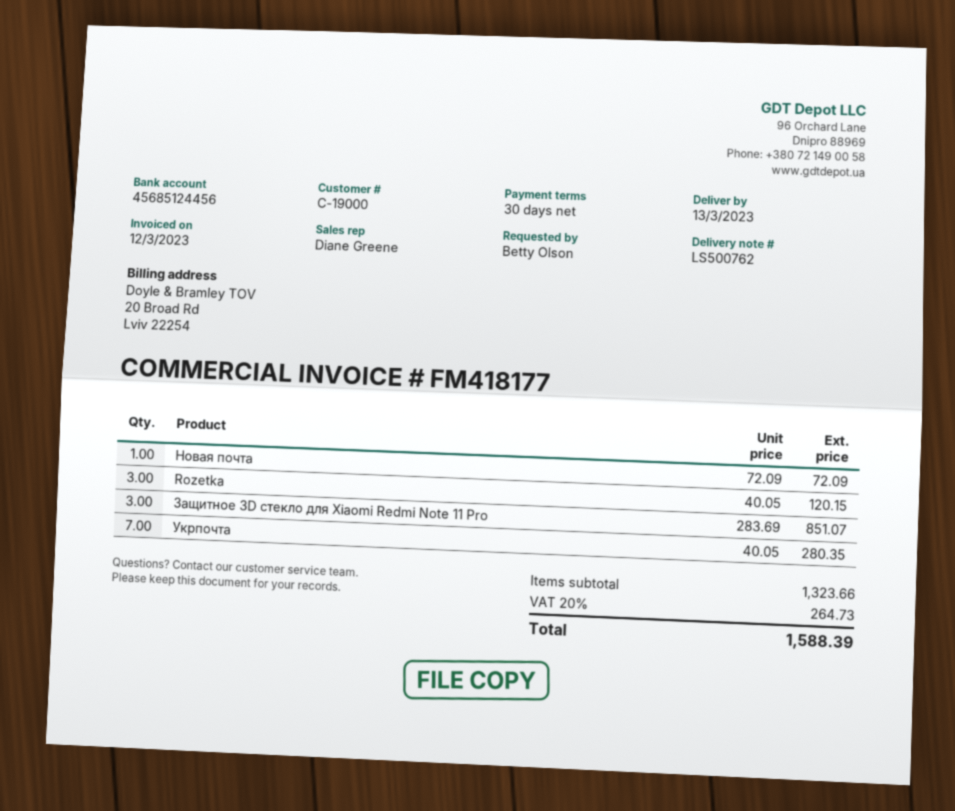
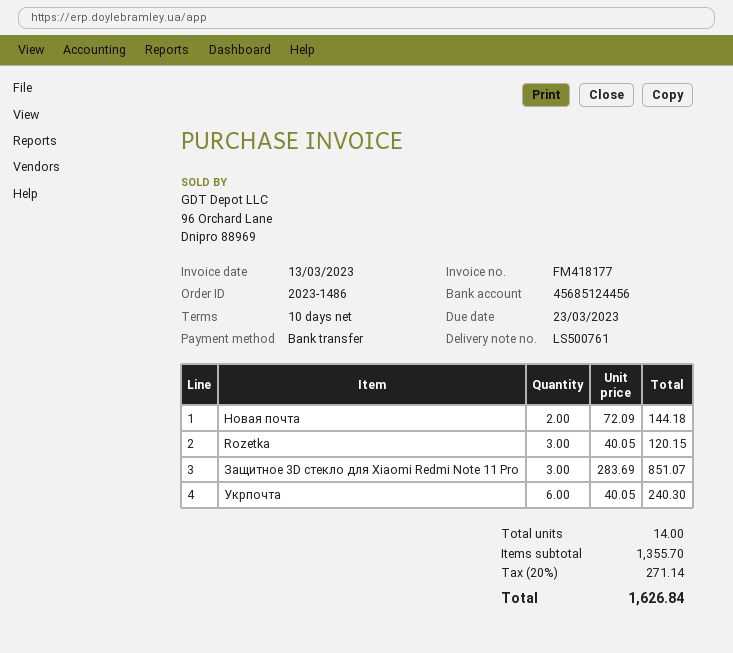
delivery note number: LS500762 -> LS500761
invoice date: 2023-03-12 -> 2023-03-13
payment terms: 30 days -> 10 days
Новая почта: 1 x 72.09 = 72.09 -> 2 x 72.09 = 144.18
Укрпочта: 7 x 40.05 = 280.35 -> 6 x 40.05 = 240.30
subtotal: 1323.66 -> 1355.70
tax: 20% = 264.73 -> 20% = 271.14
total: 1588.39 -> 1626.84

